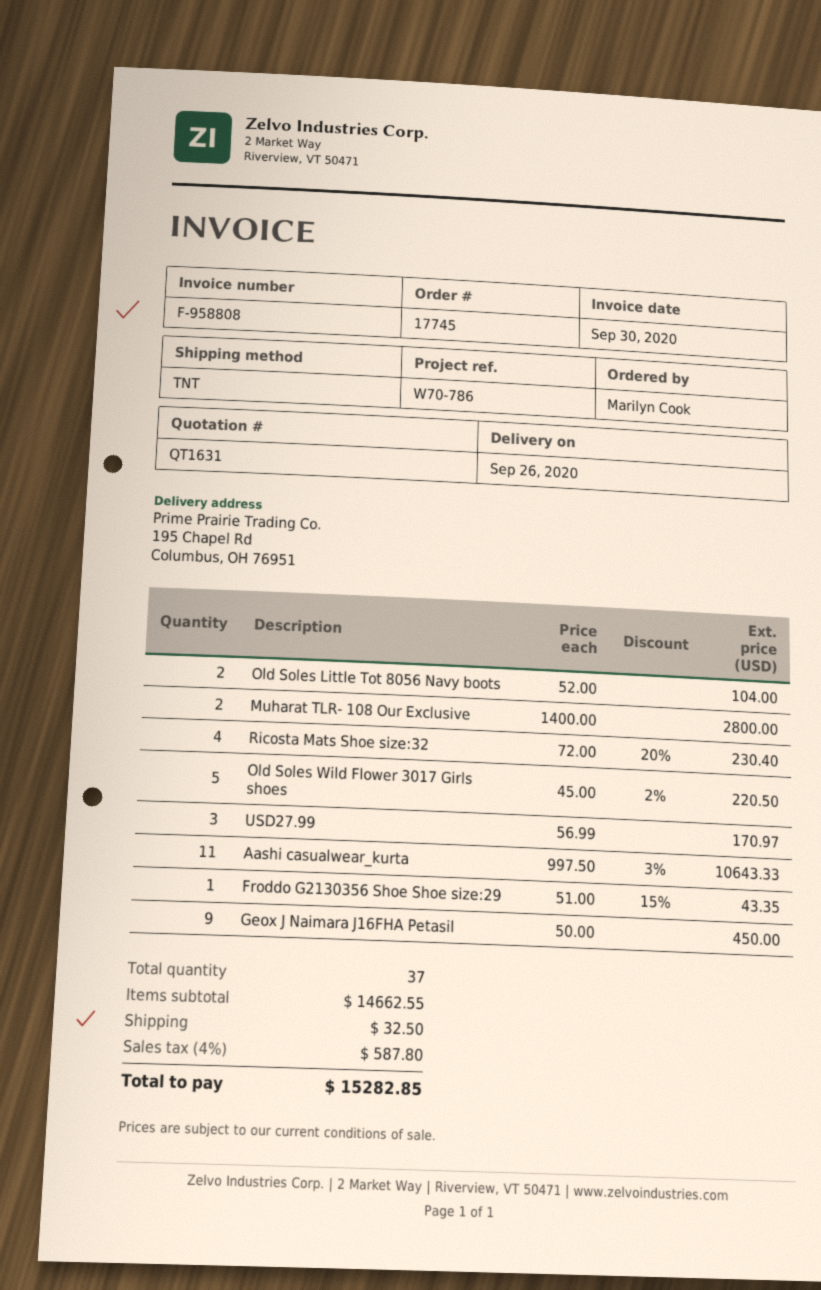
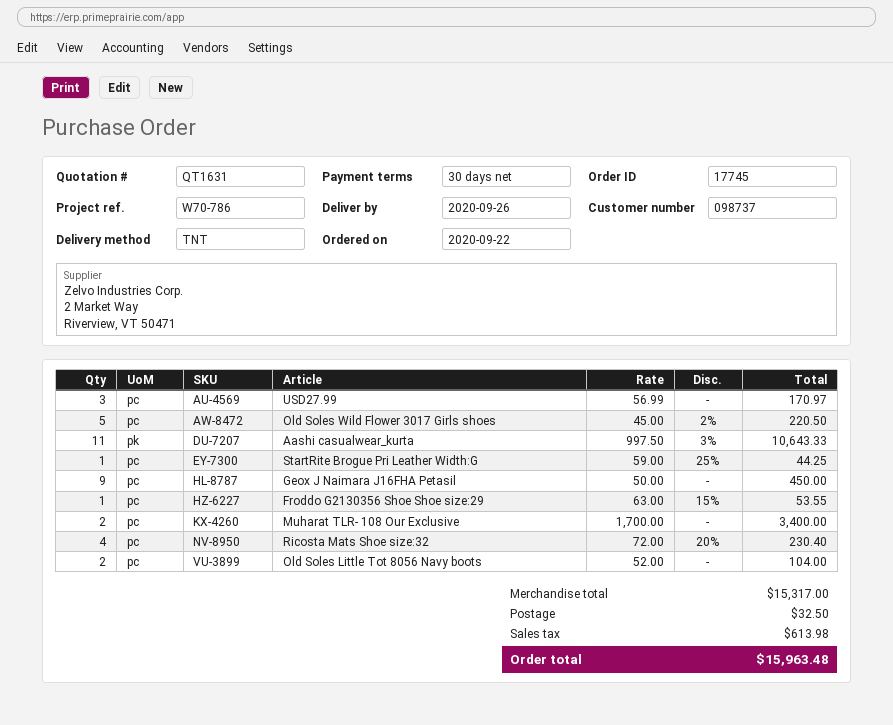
Muharat TLR- 108 Our Exclusive: 2 x 1400.00 = 2800.00 -> 2 x 1700.00 = 3400.00
Froddo G2130356 Shoe Shoe size:29: 1 x 51.00 - 15% = 43.35 -> 1 x 63.00 - 15% = 53.55
StartRite Brogue Pri Leather Width:G: none -> 1 x 59.00 - 25% = 44.25
subtotal: 14662.55 -> 15317.00
tax: 587.80 -> 613.98
total: 15282.85 -> 15963.48

